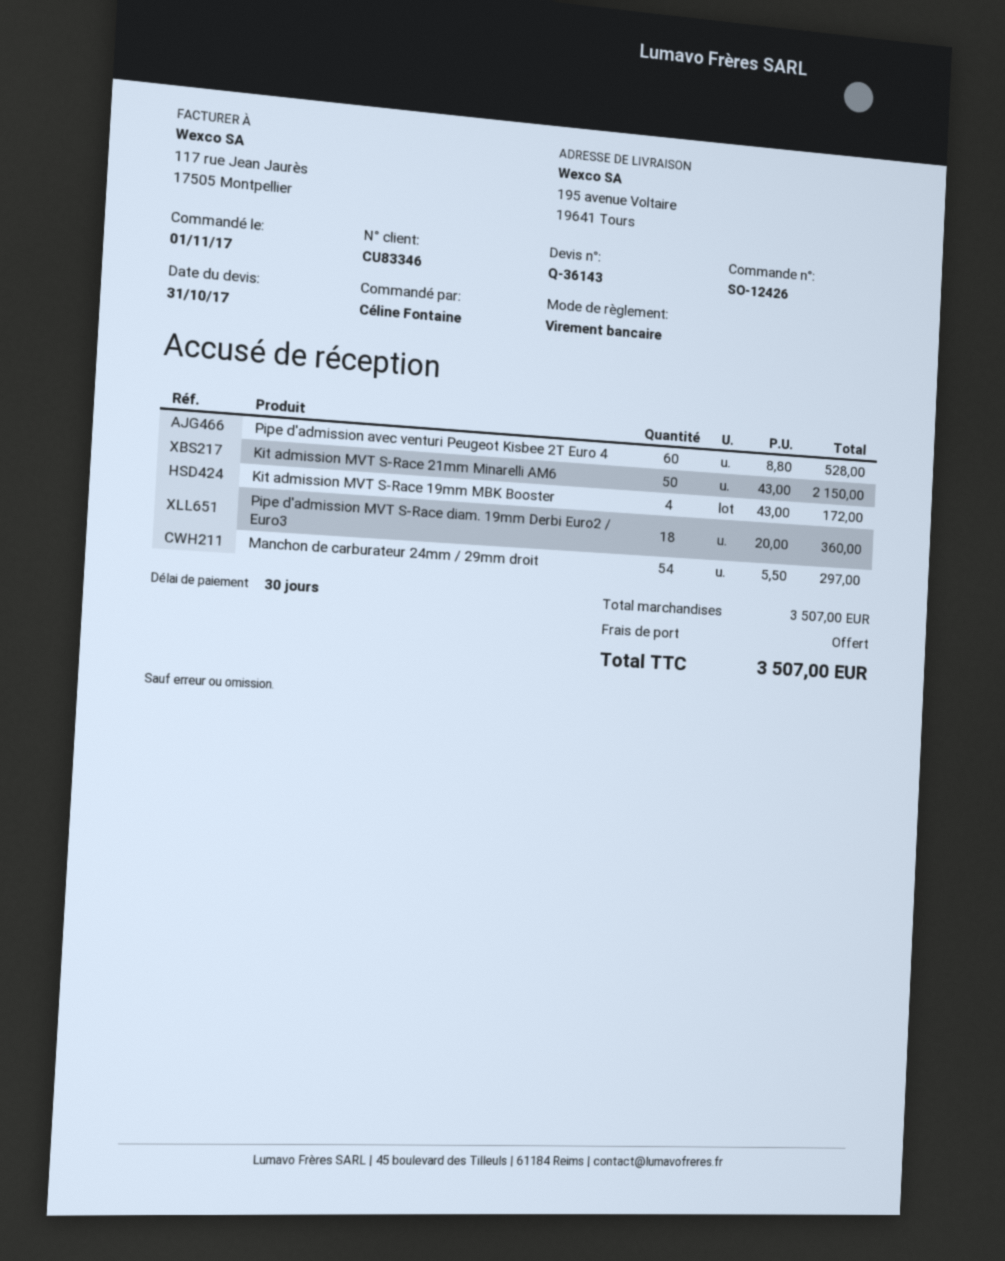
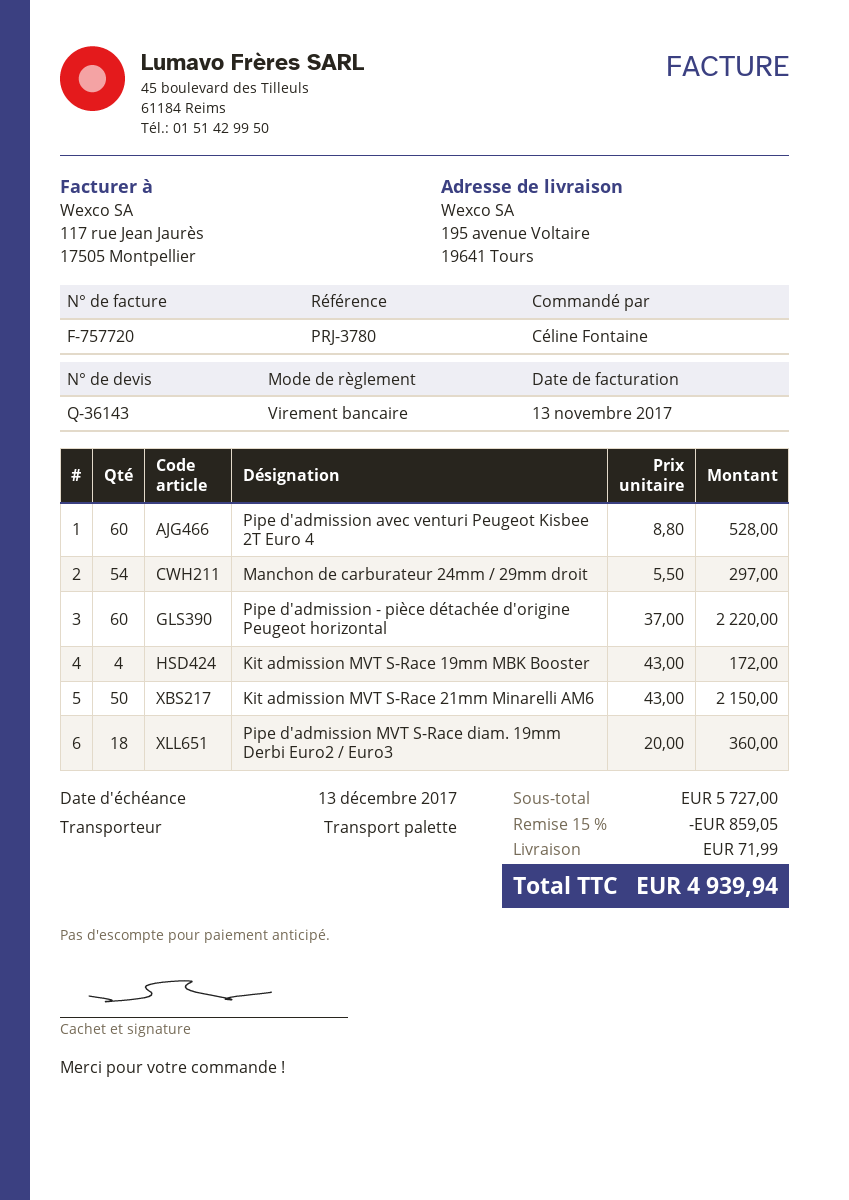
Pipe d'admission - pièce détachée d'origine Peugeot horizontal: none -> 60 x 37.00 = 2220.00
subtotal: 3507.00 -> 5727.00
discount: none -> 15% = 859.05
shipping: 0.00 -> 71.99
total: 3507.00 -> 4939.94

